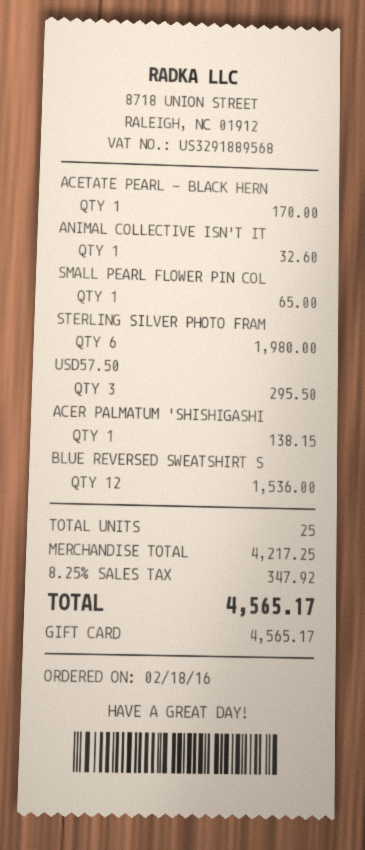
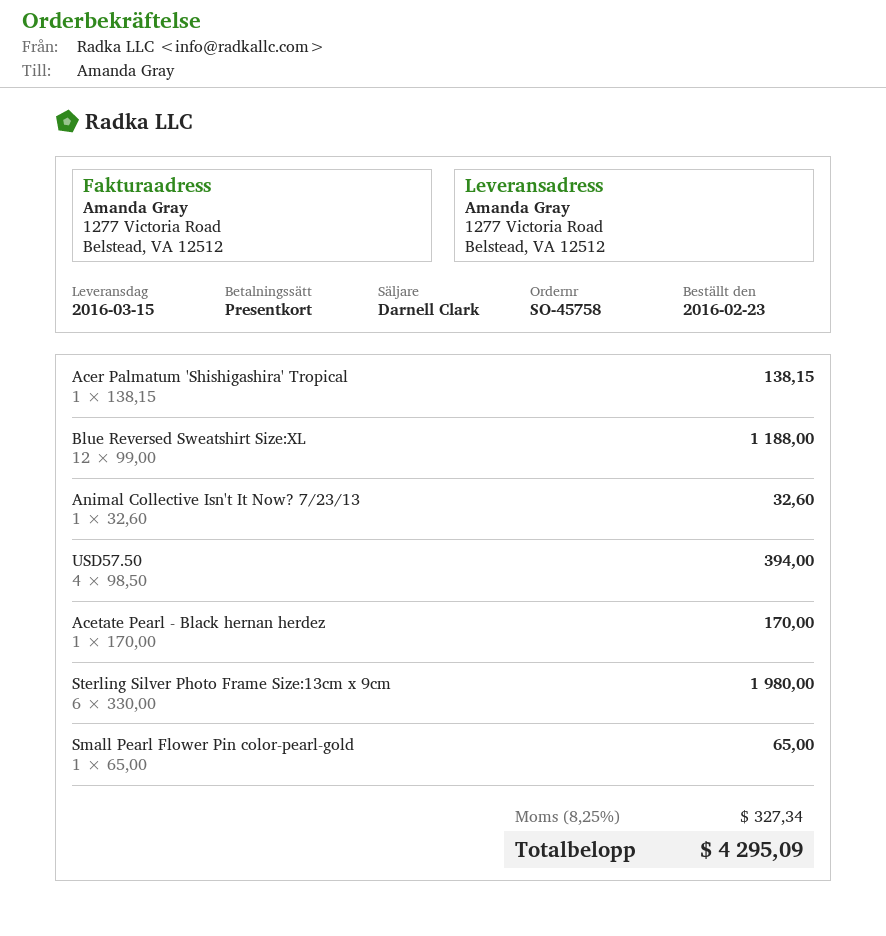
order date: 2016-02-18 -> 2016-02-23
USD57.50: 3 for 295.50 -> 4 for 394.00
BLUE REVERSED SWEATSHIRT S: 12 for 1536.00 -> 12 for 1188.00
tax: 8.25% = 347.92 -> 8.25% = 327.34
total: 4565.17 -> 4295.09

